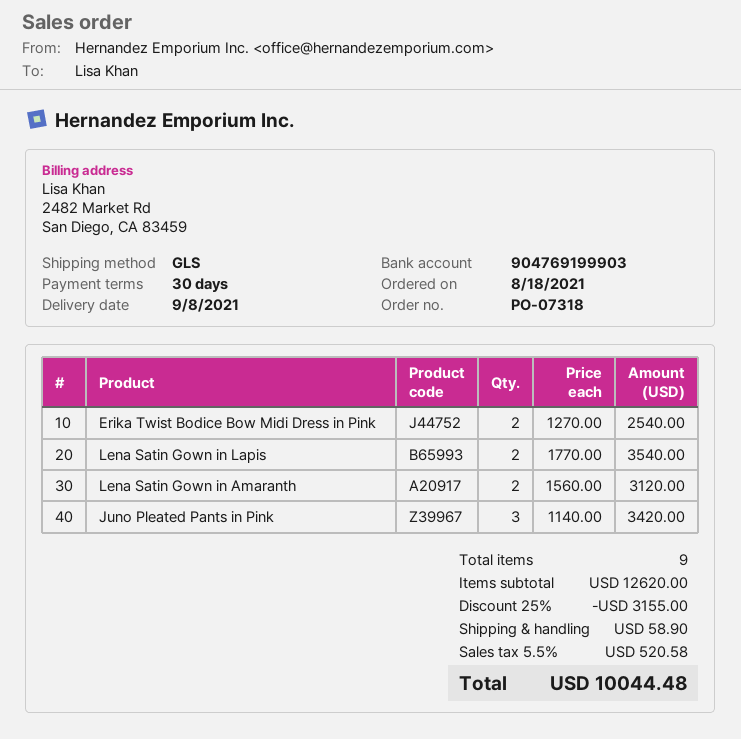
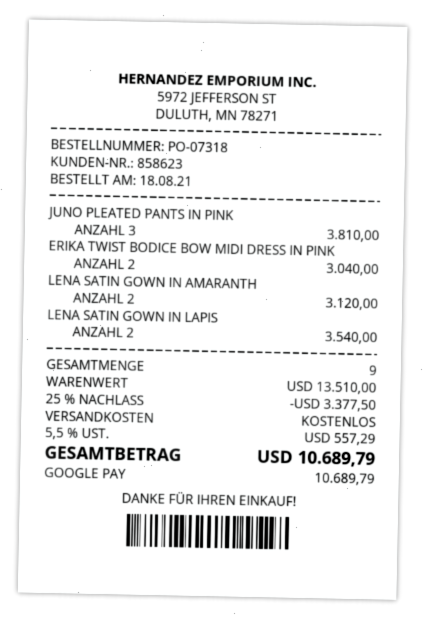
Erika Twist Bodice Bow Midi Dress in Pink: 2 for 2540.00 -> 2 for 3040.00
Juno Pleated Pants in Pink: 3 for 3420.00 -> 3 for 3810.00
subtotal: 12620.00 -> 13510.00
discount: 25% = 3155.00 -> 25% = 3377.50
shipping: 58.90 -> 0.00
tax: 5.5% = 520.58 -> 5.5% = 557.29
total: 10044.48 -> 10689.79

